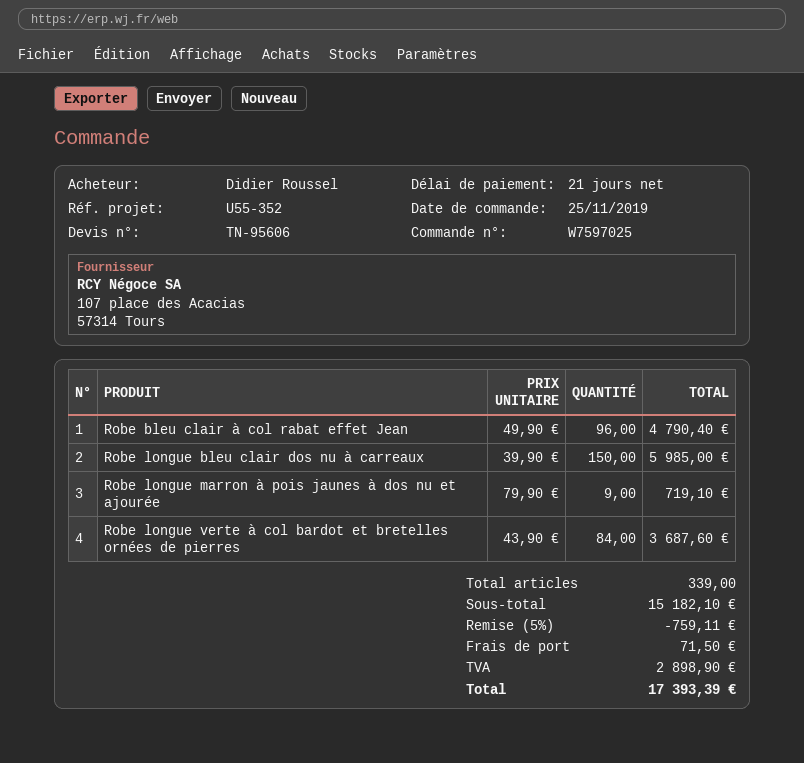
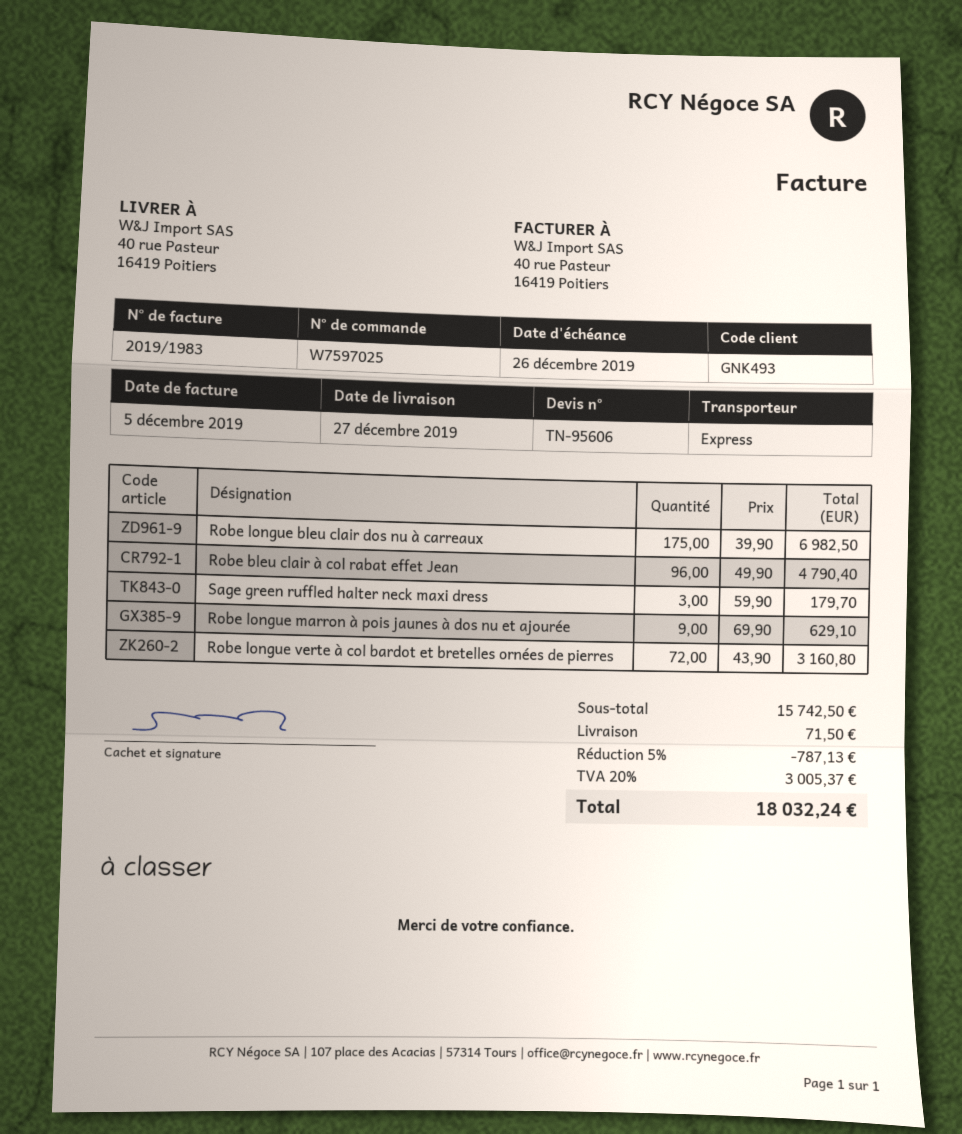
Robe longue bleu clair dos nu à carreaux: 150 x 39.90 = 5985.00 -> 175 x 39.90 = 6982.50
Robe longue marron à pois jaunes à dos nu et ajourée: 9 x 79.90 = 719.10 -> 9 x 69.90 = 629.10
Robe longue verte à col bardot et bretelles ornées de pierres: 84 x 43.90 = 3687.60 -> 72 x 43.90 = 3160.80
Sage green ruffled halter neck maxi dress: none -> 3 x 59.90 = 179.70
subtotal: 15182.10 -> 15742.50
discount: 5% = 759.11 -> 5% = 787.13
tax: 2898.90 -> 3005.37
total: 17393.39 -> 18032.24

